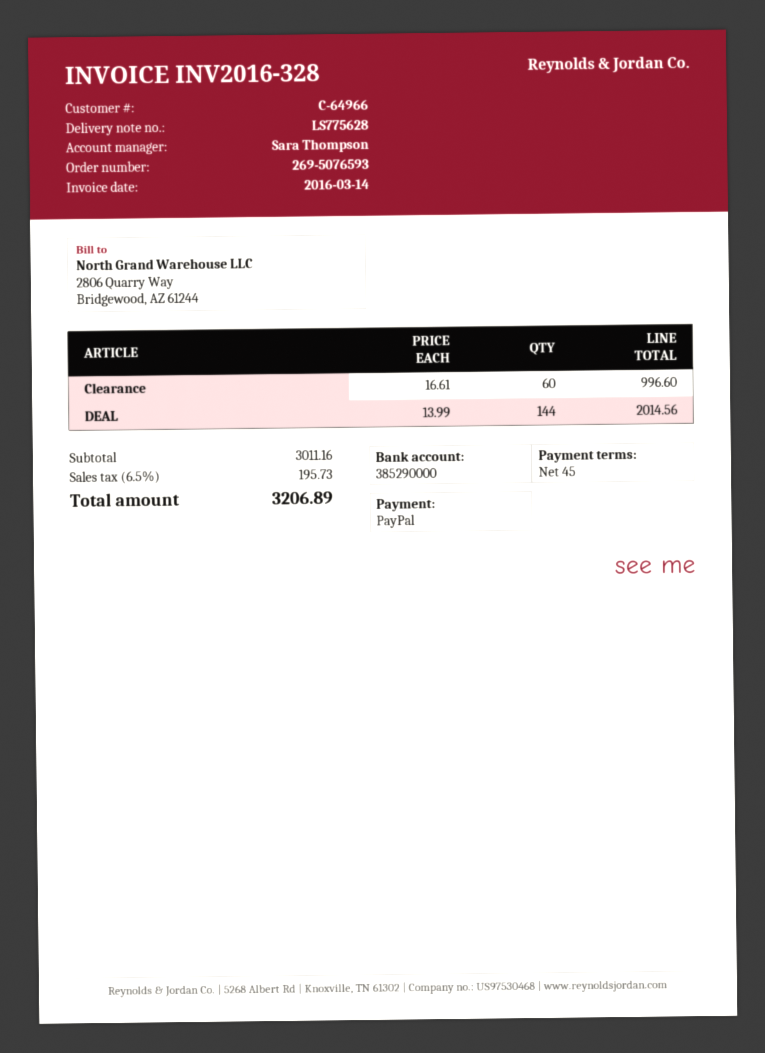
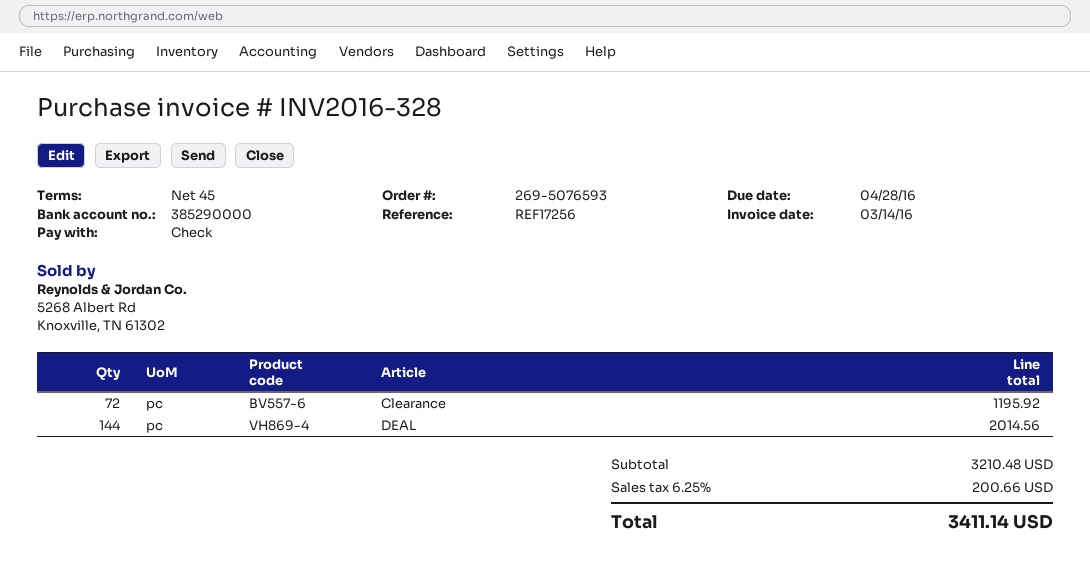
payment method: PayPal -> cheque
Clearance: 60 for 996.60 -> 72 for 1195.92
subtotal: 3011.16 -> 3210.48
tax: 6.5% = 195.73 -> 6.25% = 200.66
total: 3206.89 -> 3411.14

